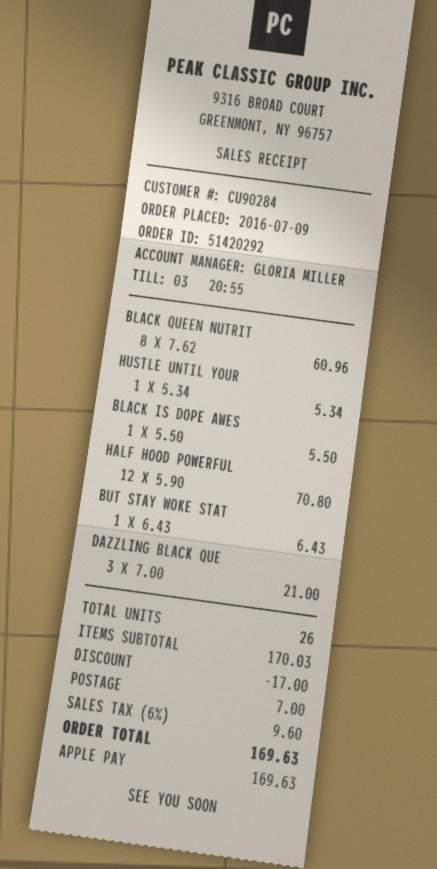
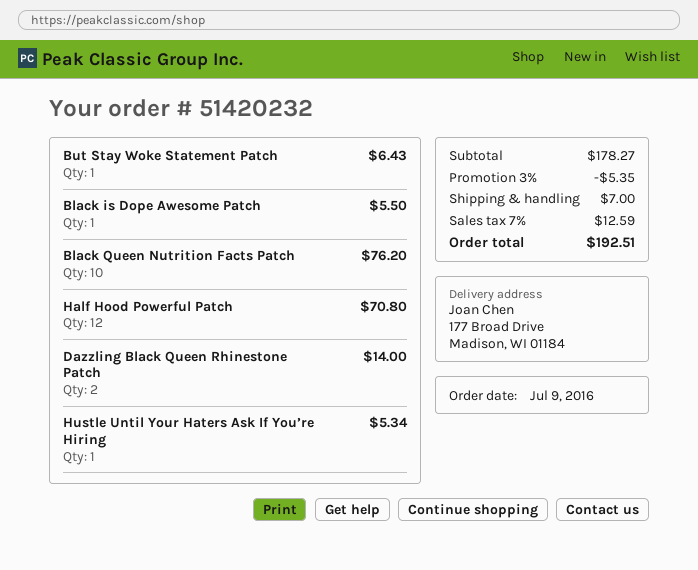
order number: 51420292 -> 51420232
BLACK QUEEN NUTRIT: 8 for 60.96 -> 10 for 76.20
DAZZLING BLACK QUE: 3 for 21.00 -> 2 for 14.00
subtotal: 170.03 -> 178.27
discount: 17.00 -> 5.35
tax: 6% = 9.60 -> 7% = 12.59
total: 169.63 -> 192.51

